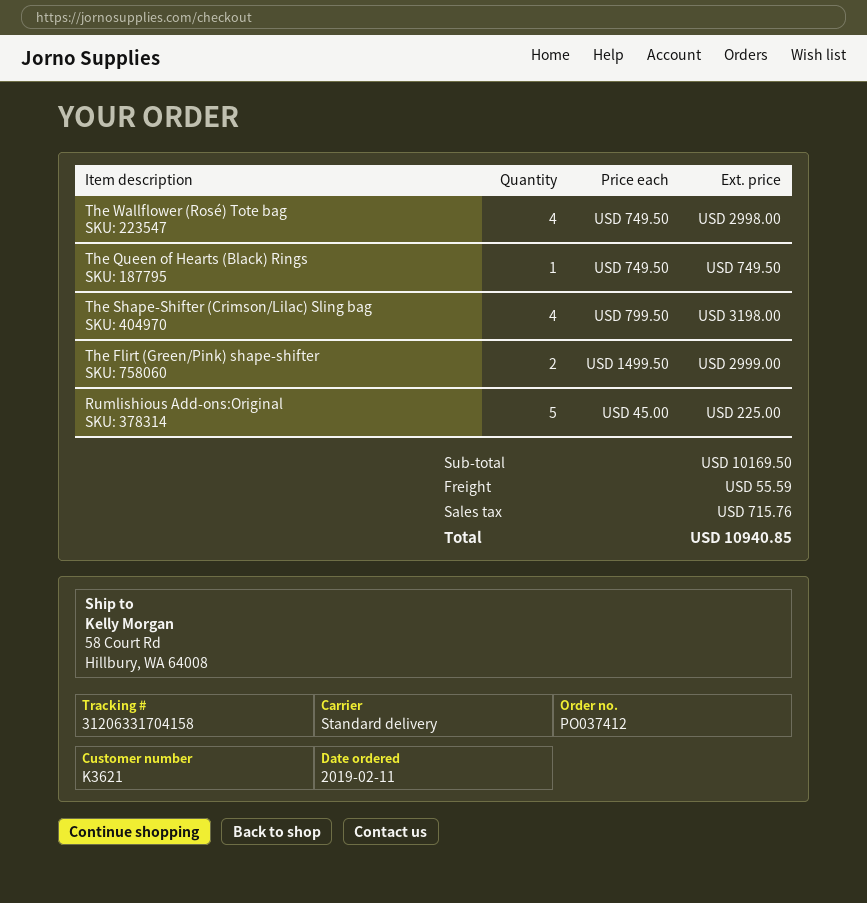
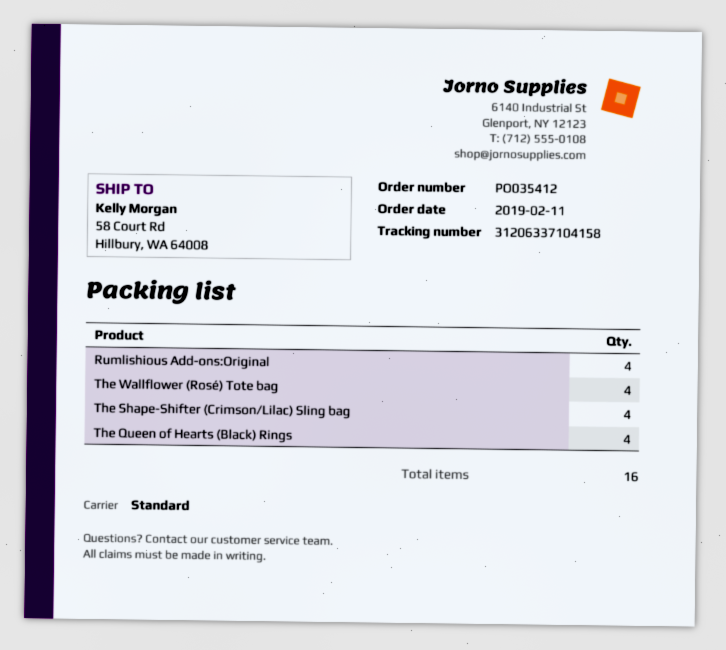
order number: PO037412 -> PO035412
tracking number: 31206331704158 -> 31206337104158
The Queen of Hearts (Black) Rings: 1 -> 4
The Flirt (Green/Pink) shape-shifter: 2 -> none
Rumlishious Add-ons:Original: 5 -> 4

